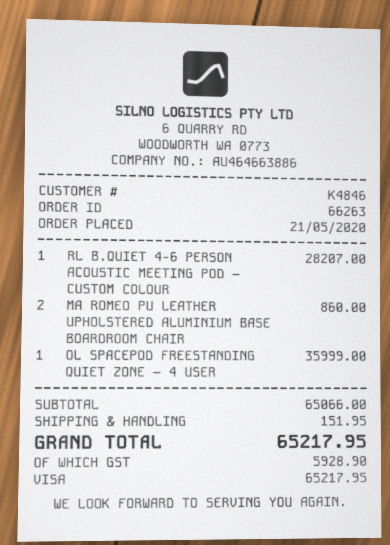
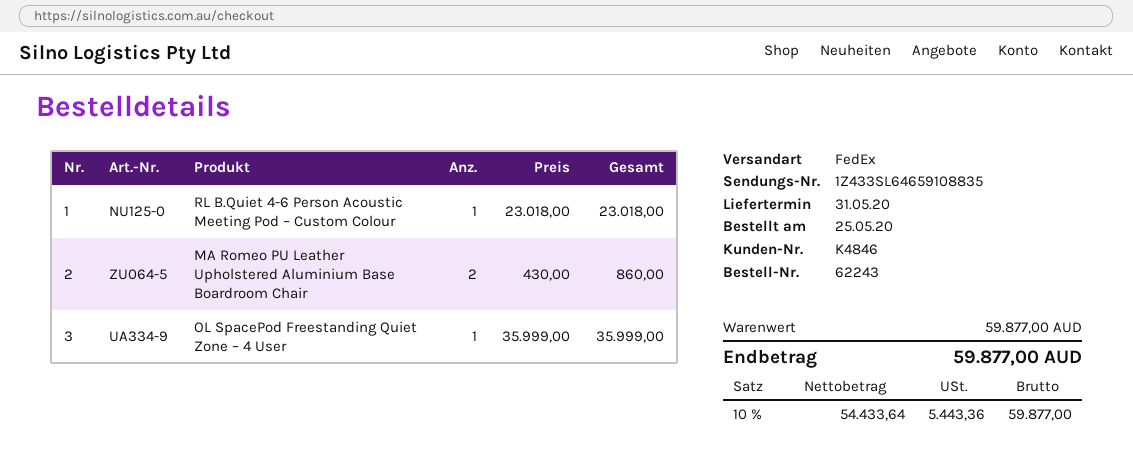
order number: 66263 -> 62243
order date: 2020-05-21 -> 2020-05-25
RL B.QUIET 4-6 PERSON ACOUSTIC MEETING POD – CUSTOM COLOUR: 1 for 28207.00 -> 1 for 23018.00
subtotal: 65066.00 -> 59877.00
shipping: 151.95 -> none
tax: 5928.90 -> 5443.36
total: 65217.95 -> 59877.00

